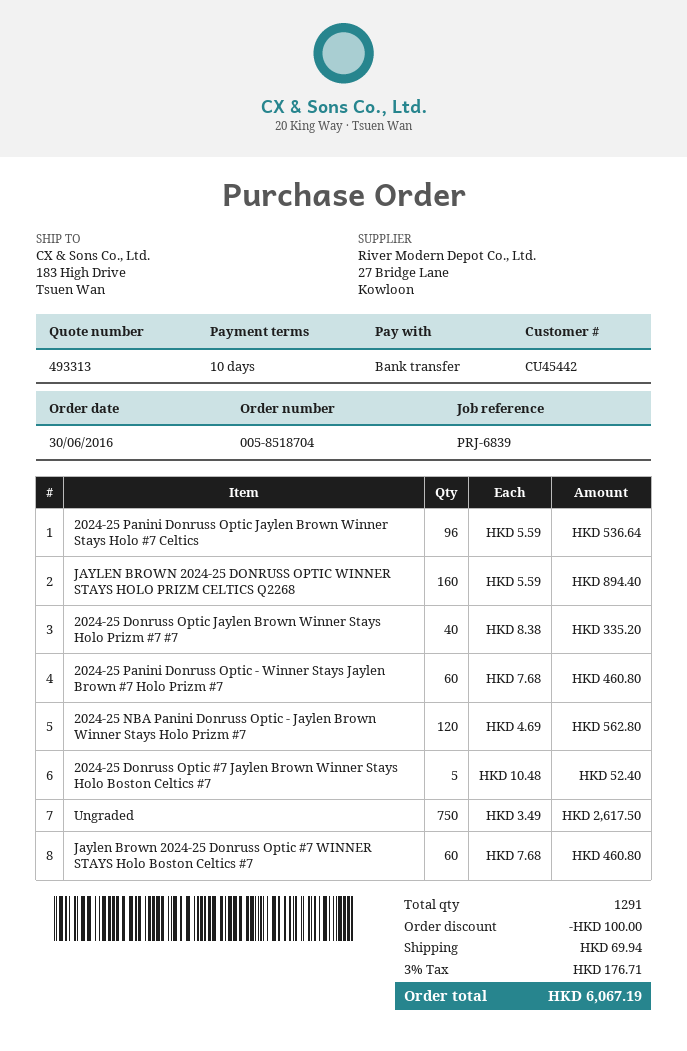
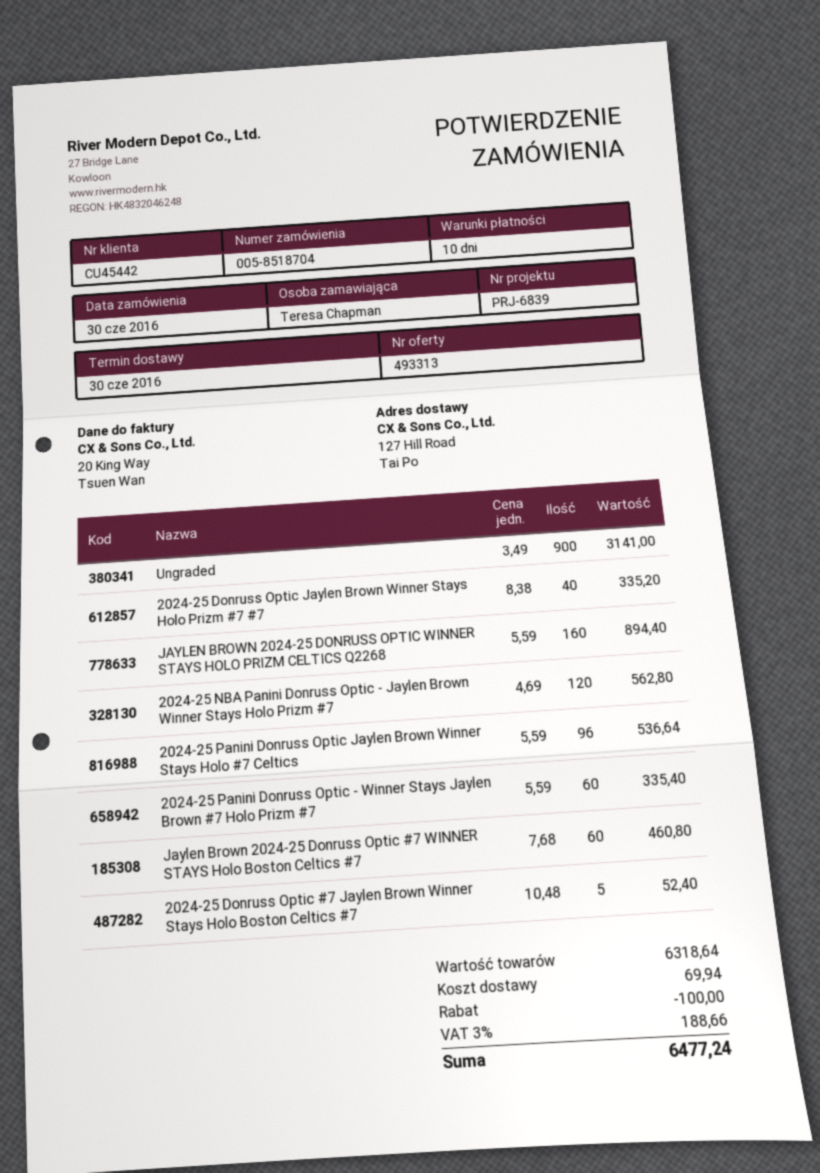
ship to: 183 High Drive, Tsuen Wan -> 127 Hill Road, Tai Po
2024-25 Panini Donruss Optic - Winner Stays Jaylen Brown #7 Holo Prizm #7: 60 x 7.68 = 460.80 -> 60 x 5.59 = 335.40
Ungraded: 750 x 3.49 = 2617.50 -> 900 x 3.49 = 3141.00
tax: 3% = 176.71 -> 3% = 188.66
total: 6067.19 -> 6477.24

